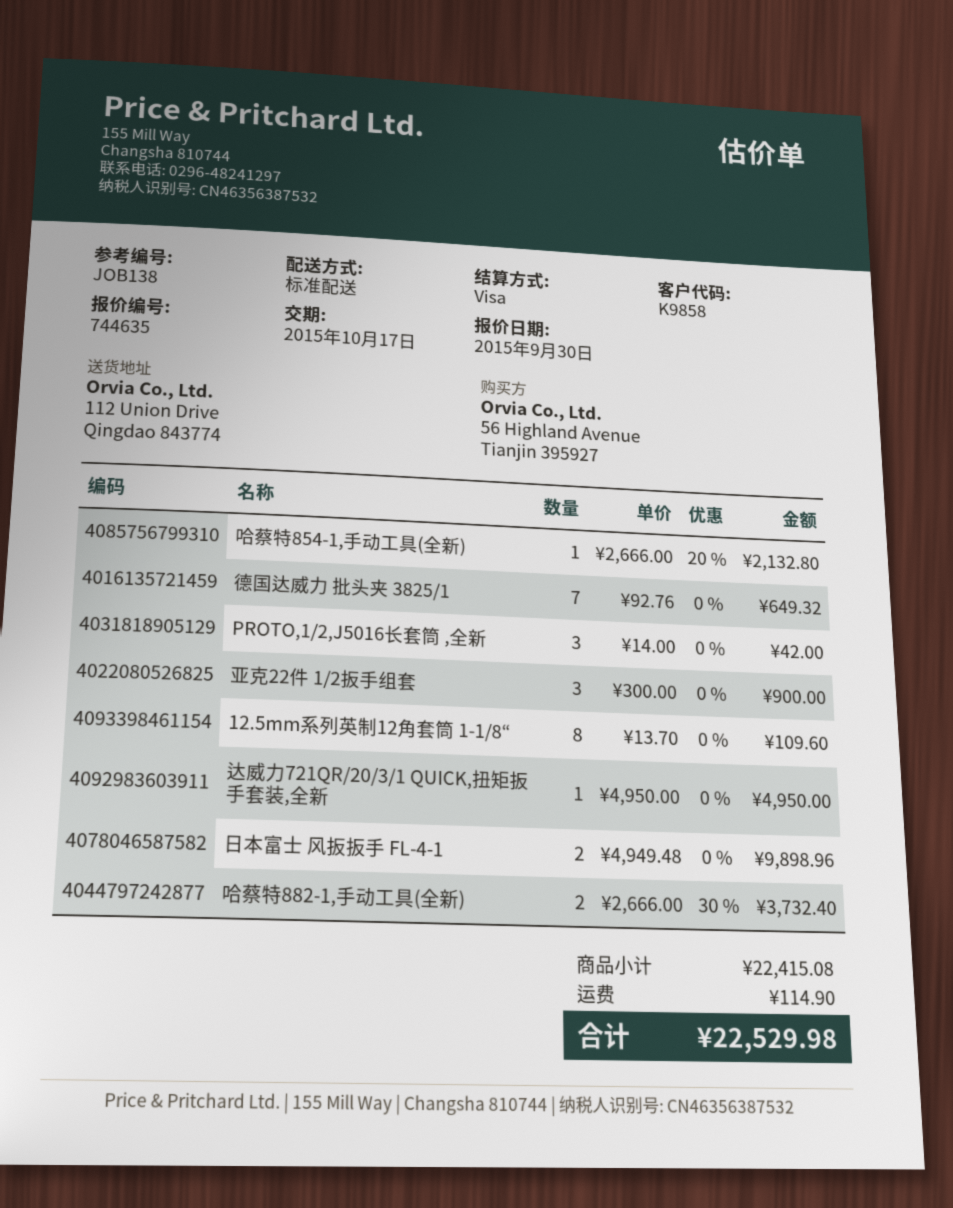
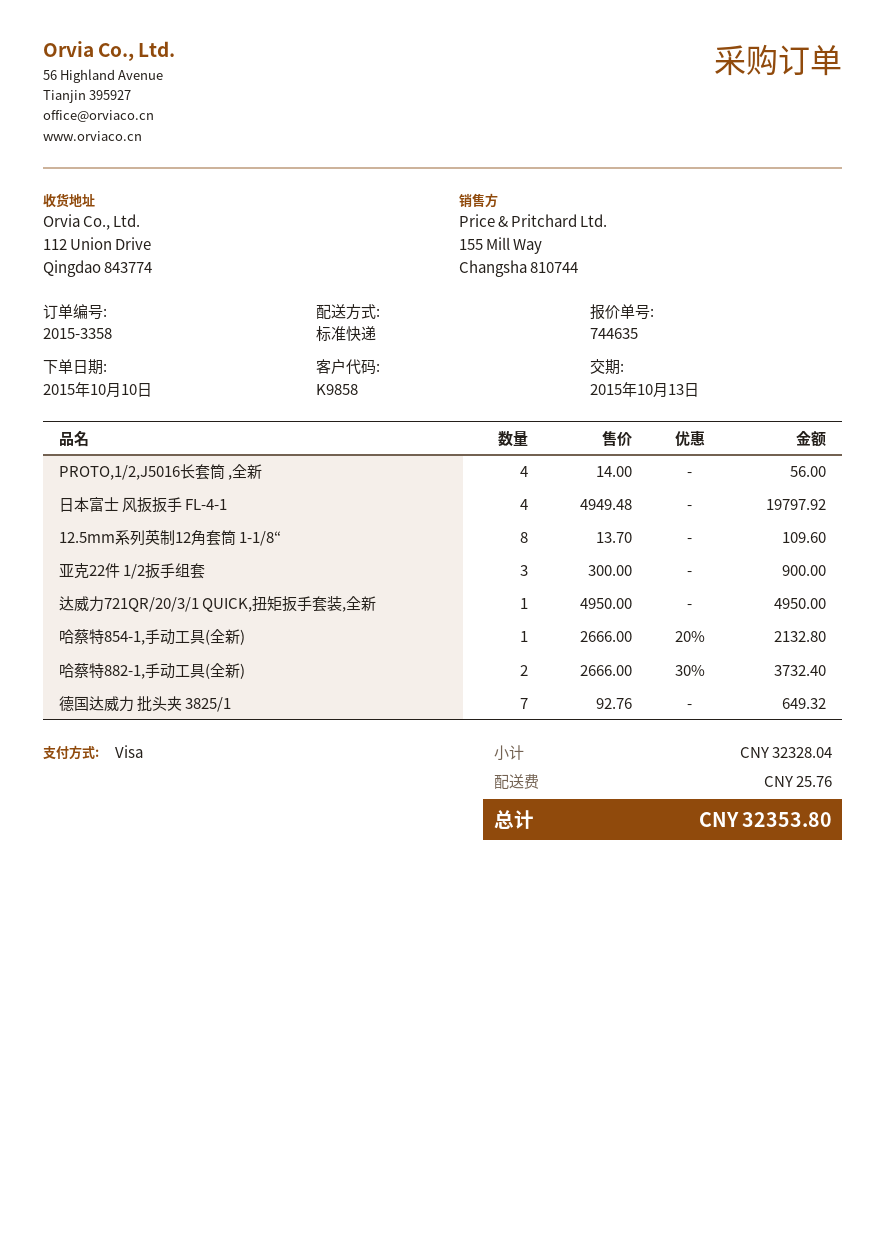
delivery date: 2015-10-17 -> 2015-10-13
PROTO,1/2,J5016长套筒 ,全新: 3 x 14.00 = 42.00 -> 4 x 14.00 = 56.00
日本富士 风扳扳手 FL-4-1: 2 x 4949.48 = 9898.96 -> 4 x 4949.48 = 19797.92
subtotal: 22415.08 -> 32328.04
shipping: 114.90 -> 25.76
total: 22529.98 -> 32353.80

